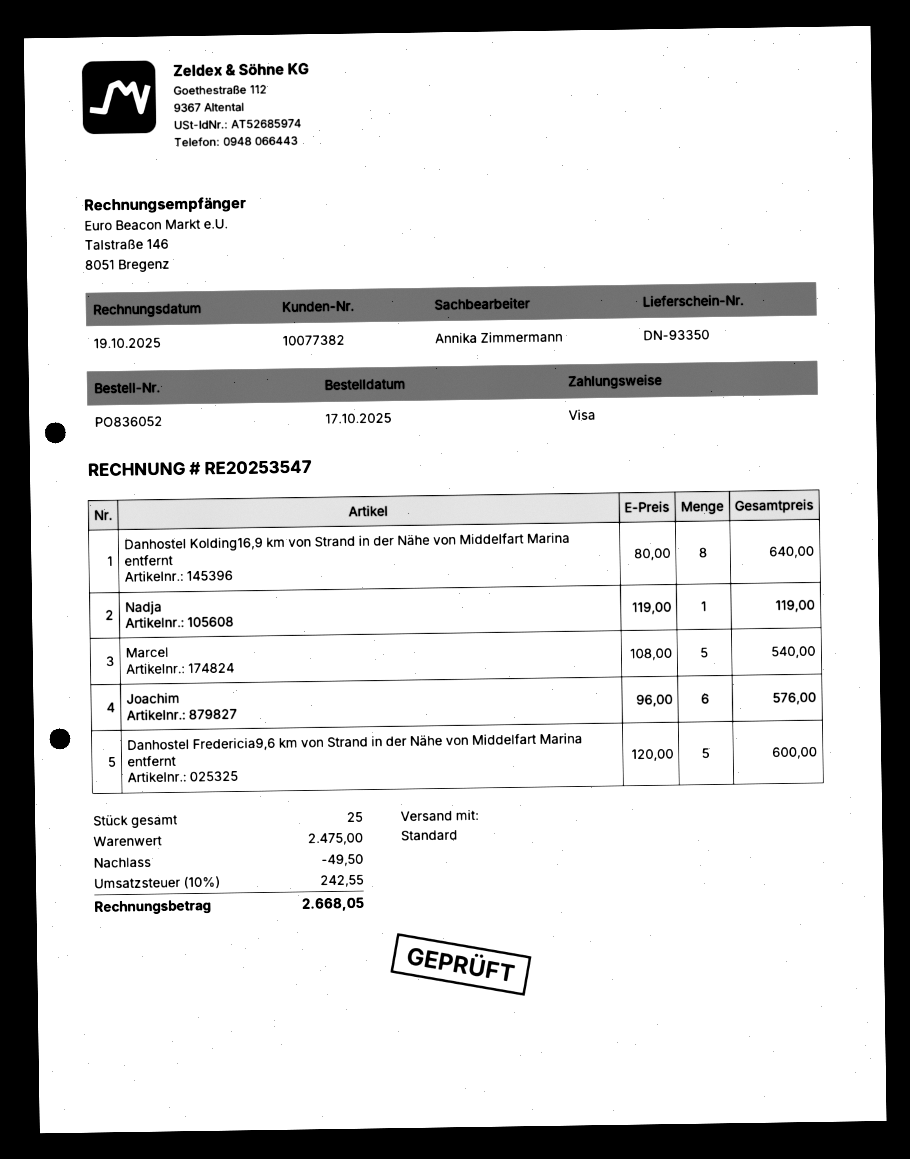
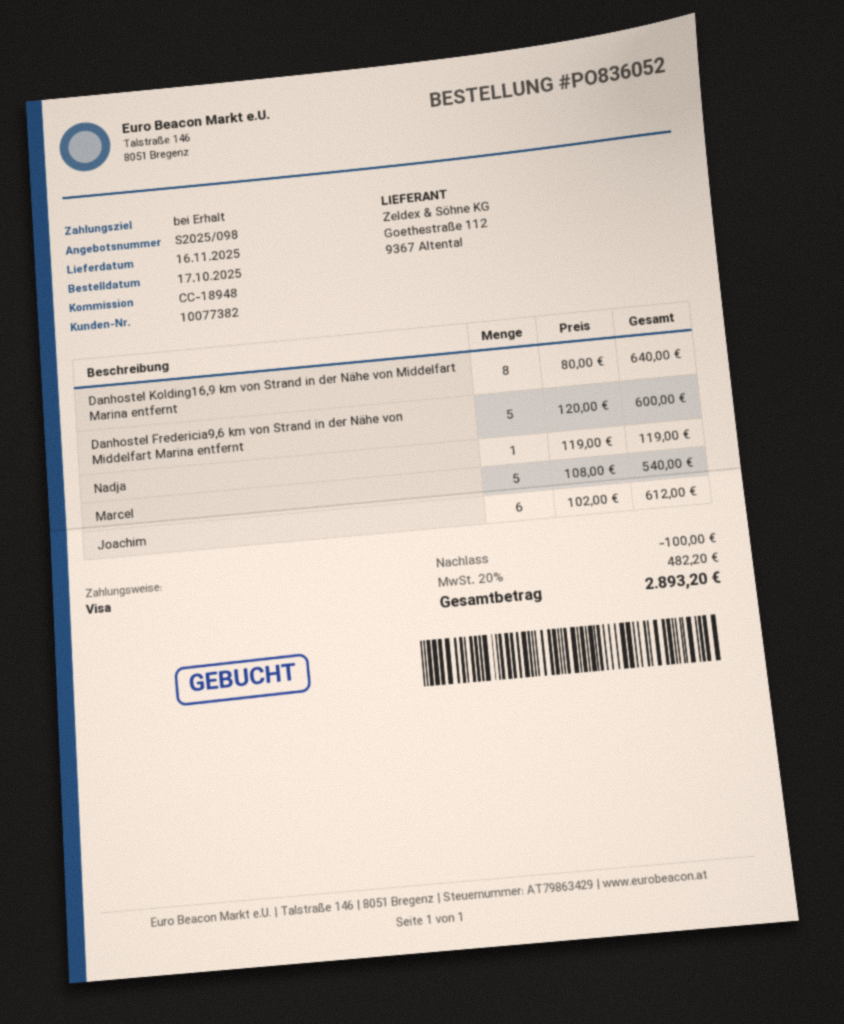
Joachim: 6 x 96.00 = 576.00 -> 6 x 102.00 = 612.00
discount: 49.50 -> 100.00
tax: 10% = 242.55 -> 20% = 482.20
total: 2668.05 -> 2893.20

